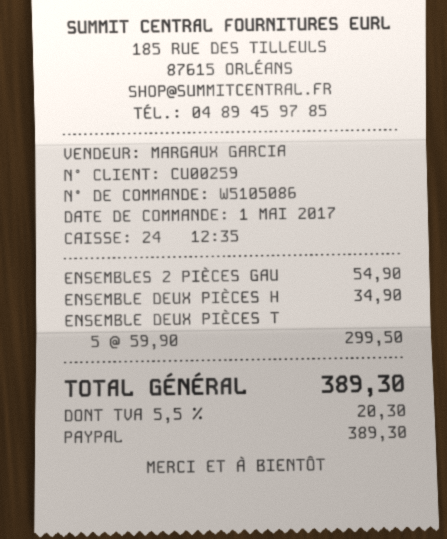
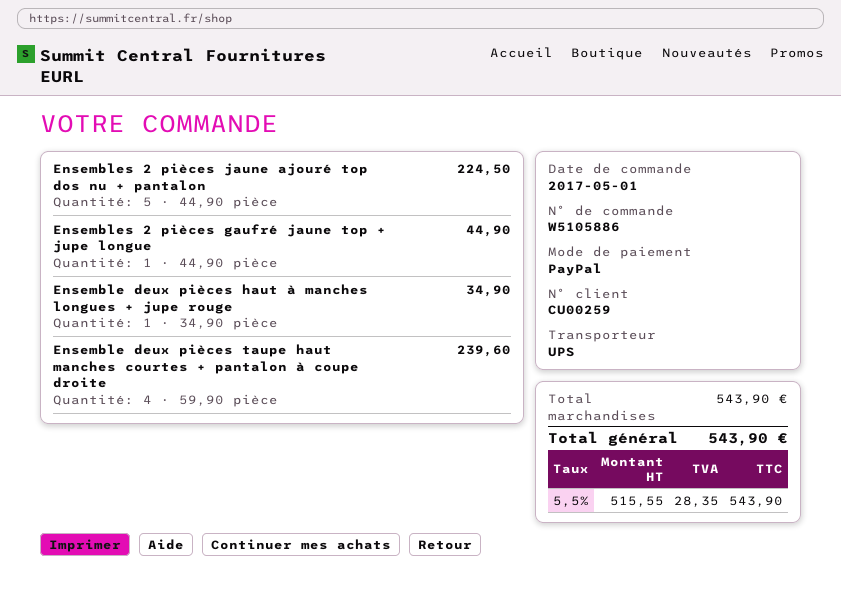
order number: W5105086 -> W5105886
ENSEMBLES 2 PIÈCES GAU: 1 x 54.90 = 54.90 -> 1 x 44.90 = 44.90
ENSEMBLE DEUX PIÈCES T: 5 x 59.90 = 299.50 -> 4 x 59.90 = 239.60
Ensembles 2 pièces jaune ajouré top dos nu + pantalon: none -> 5 x 44.90 = 224.50
tax: 5.5% = 20.30 -> 5.5% = 28.35
total: 389.30 -> 543.90

